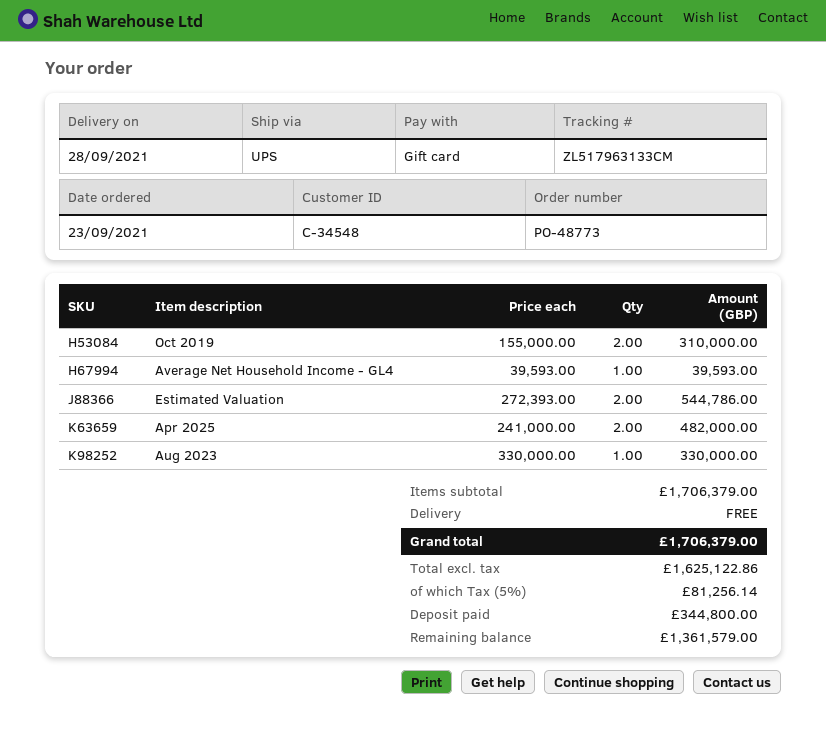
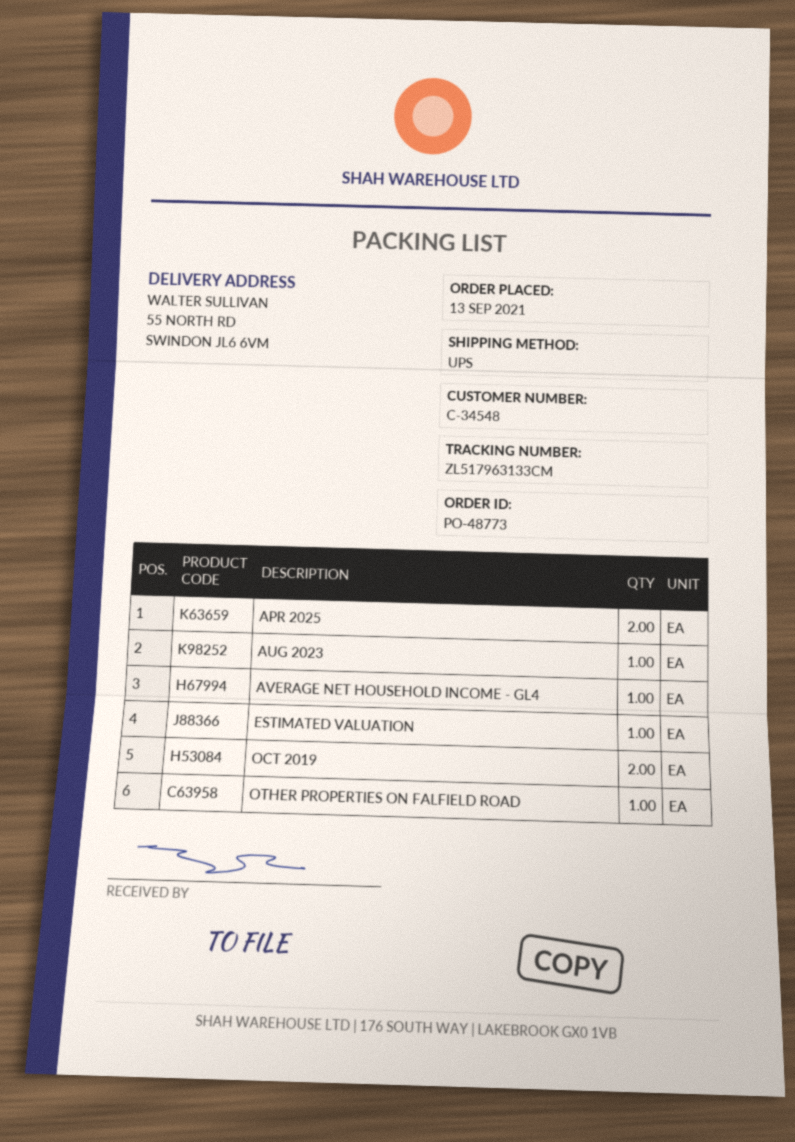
order date: 2021-09-23 -> 2021-09-13
Estimated Valuation: 2 -> 1
OTHER PROPERTIES ON FALFIELD ROAD: none -> 1

